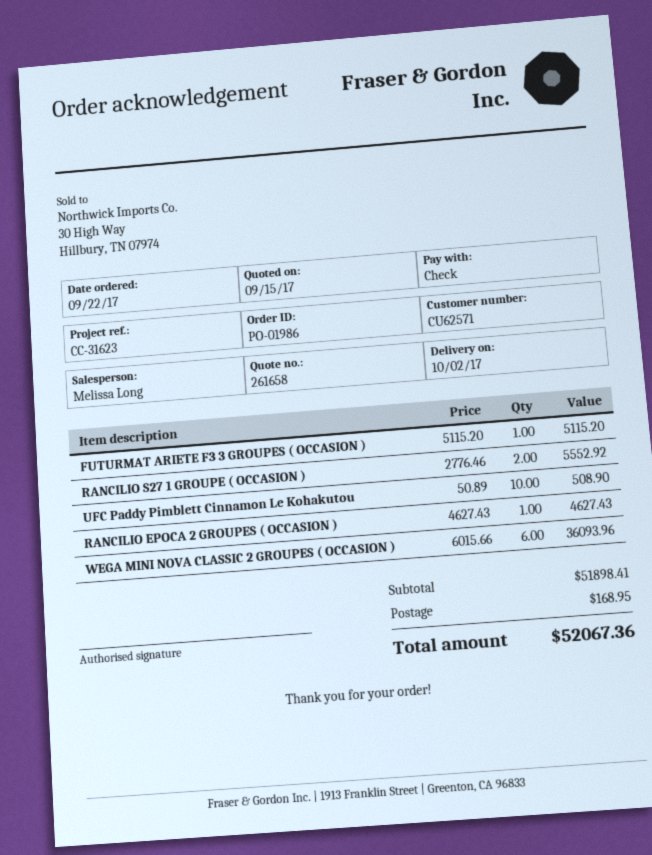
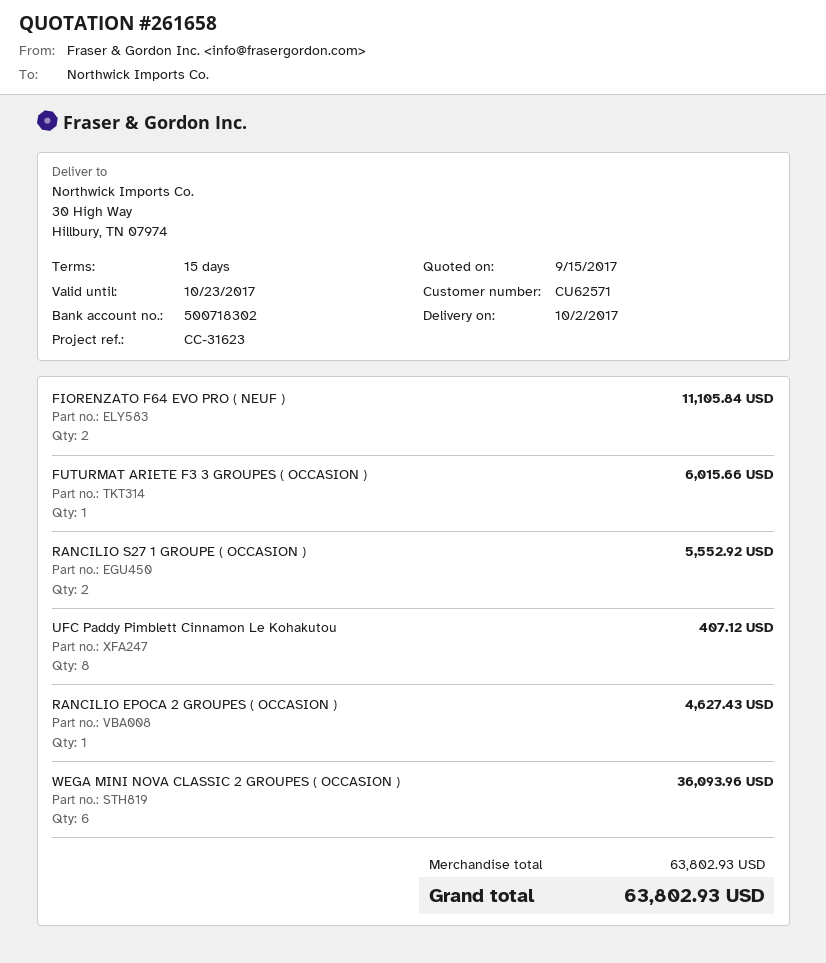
FUTURMAT ARIETE F3 3 GROUPES ( OCCASION ): 1 for 5115.20 -> 1 for 6015.66
UFC Paddy Pimblett Cinnamon Le Kohakutou: 10 for 508.90 -> 8 for 407.12
FIORENZATO F64 EVO PRO ( NEUF ): none -> 2 for 11105.84
subtotal: 51898.41 -> 63802.93
shipping: 168.95 -> none
total: 52067.36 -> 63802.93

